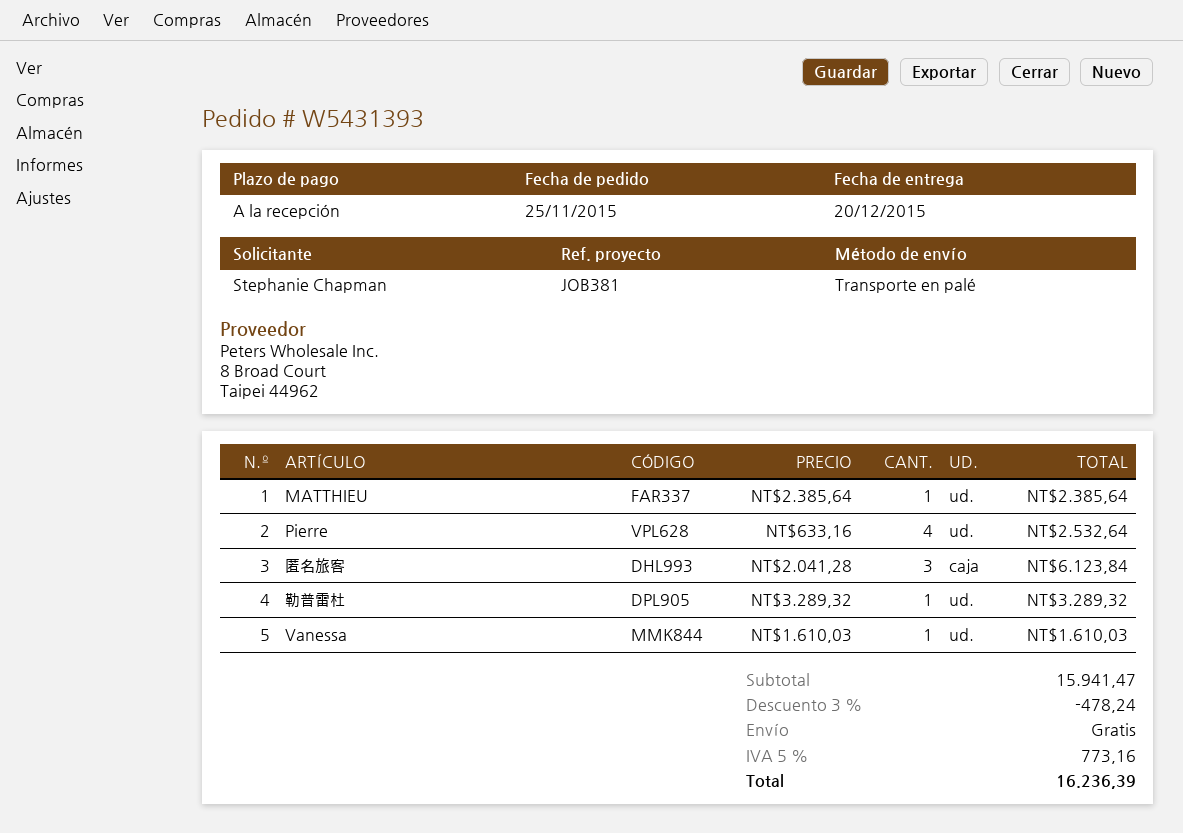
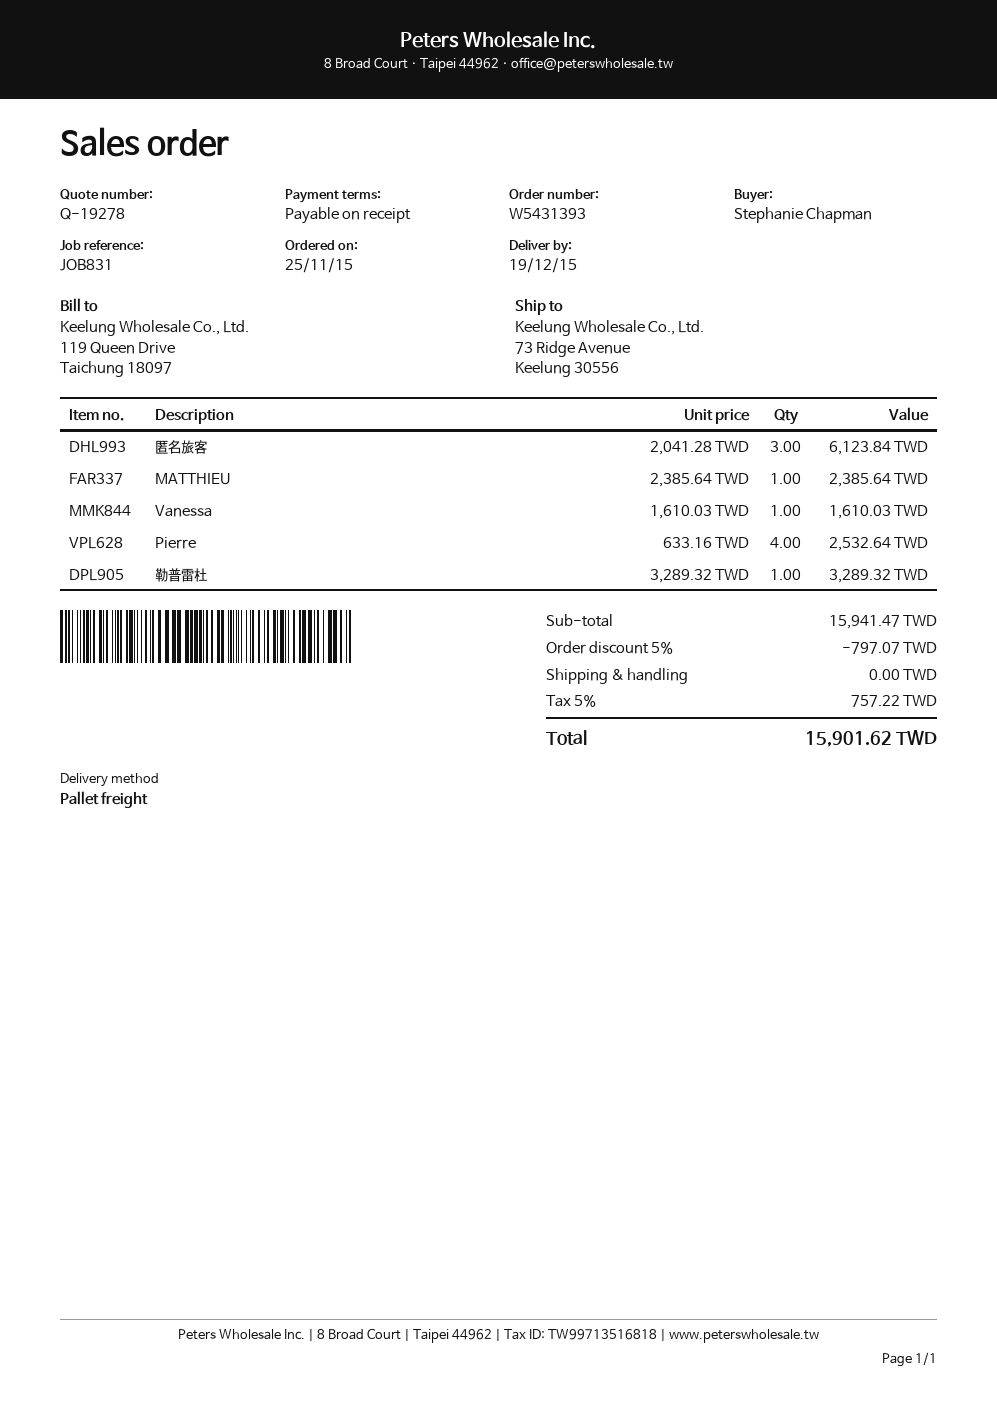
delivery date: 2015-12-20 -> 2015-12-19
reference: JOB381 -> JOB831
discount: 3% = 478.24 -> 5% = 797.07
tax: 5% = 773.16 -> 5% = 757.22
total: 16236.39 -> 15901.62

